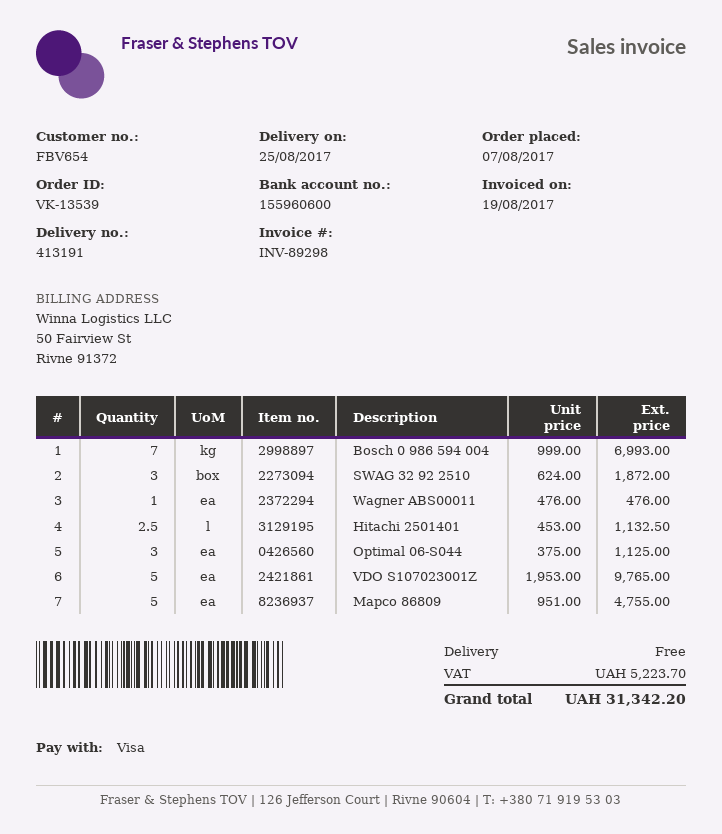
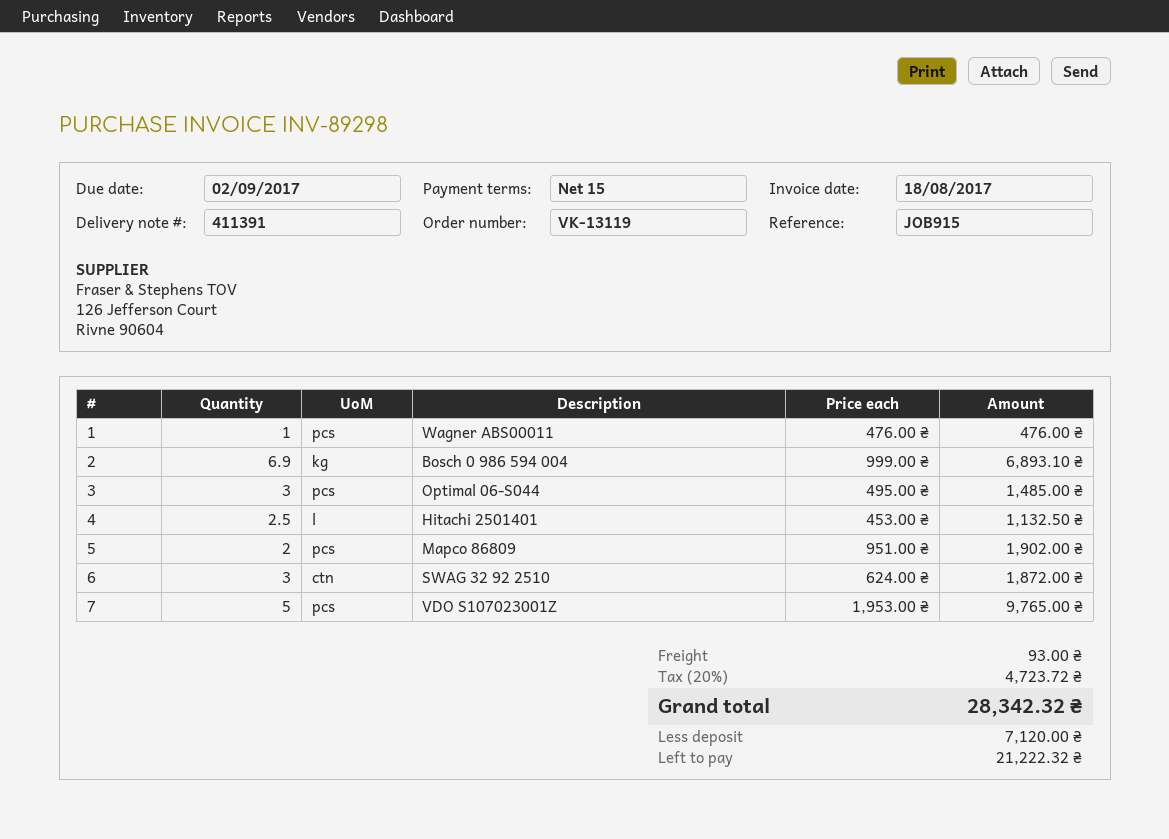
order number: VK-13539 -> VK-13119
delivery note number: 413191 -> 411391
invoice date: 2017-08-19 -> 2017-08-18
Bosch 0 986 594 004: 7 x 999.00 = 6993.00 -> 6.9 x 999.00 = 6893.10
Optimal 06-S044: 3 x 375.00 = 1125.00 -> 3 x 495.00 = 1485.00
Mapco 86809: 5 x 951.00 = 4755.00 -> 2 x 951.00 = 1902.00
shipping: 0.00 -> 93.00
tax: 5223.70 -> 4723.72
total: 31342.20 -> 28342.32

